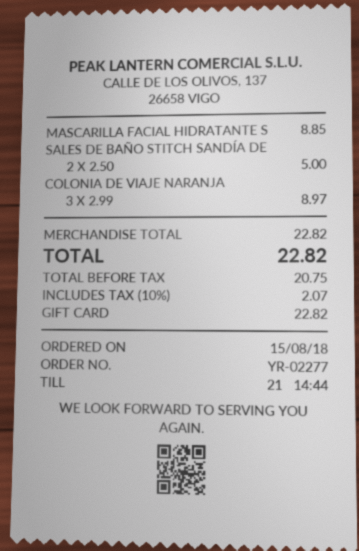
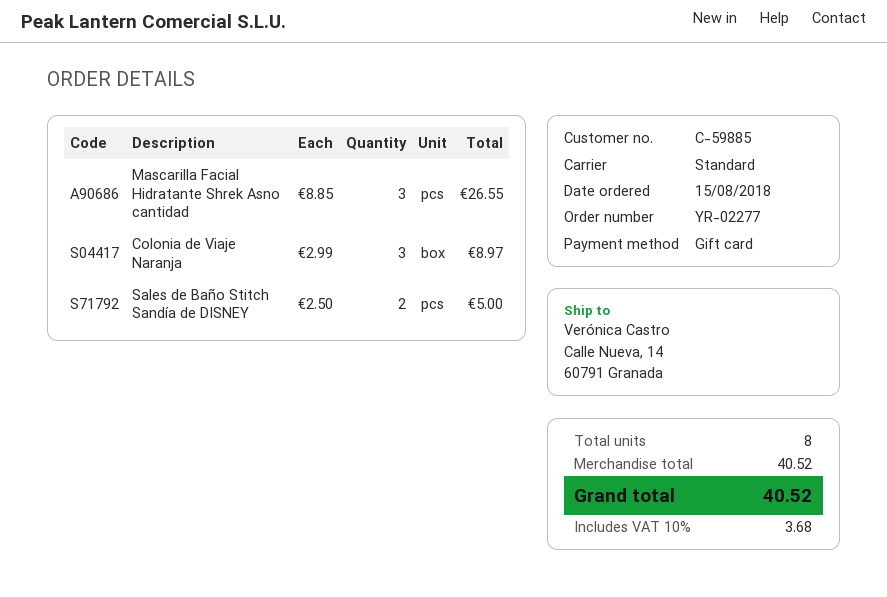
MASCARILLA FACIAL HIDRATANTE S: 1 x 8.85 = 8.85 -> 3 x 8.85 = 26.55
subtotal: 22.82 -> 40.52
tax: 10% = 2.07 -> 10% = 3.68
total: 22.82 -> 40.52

